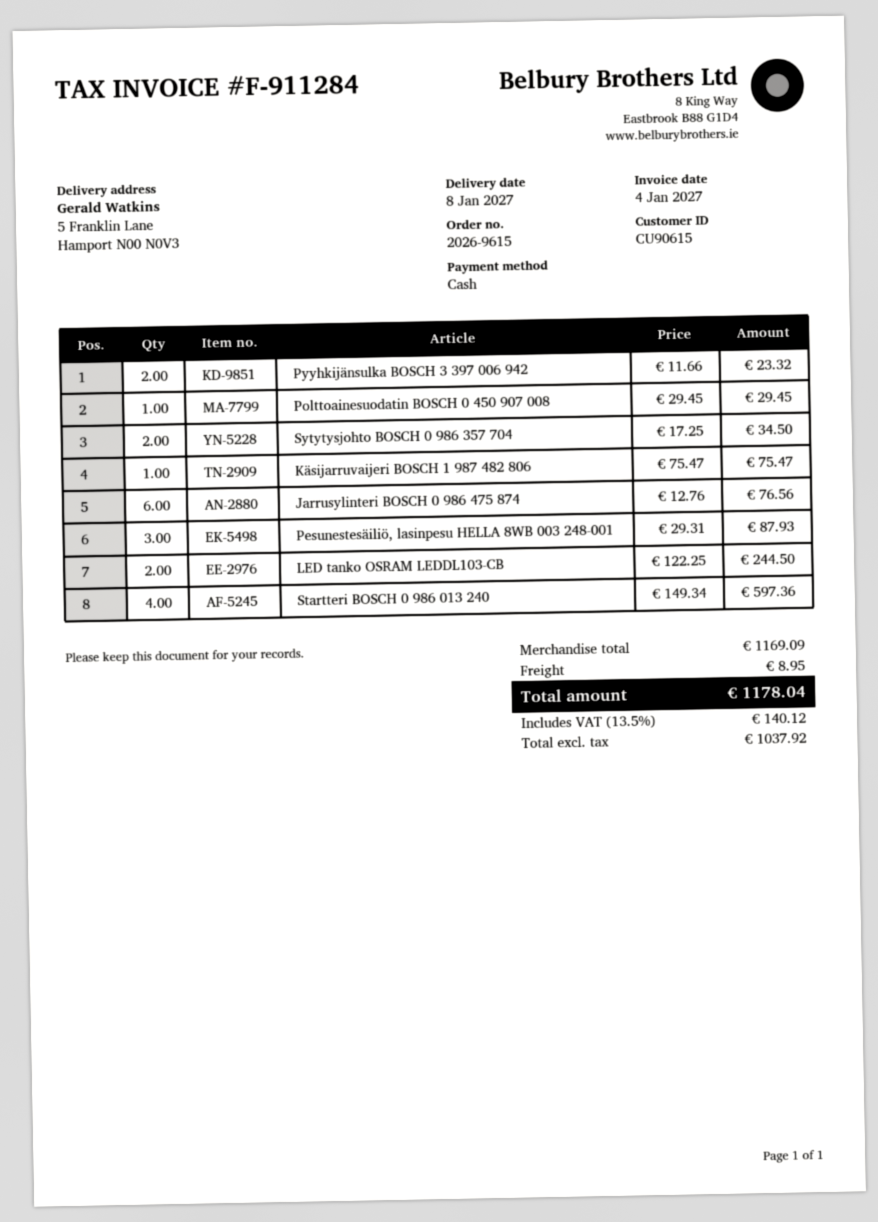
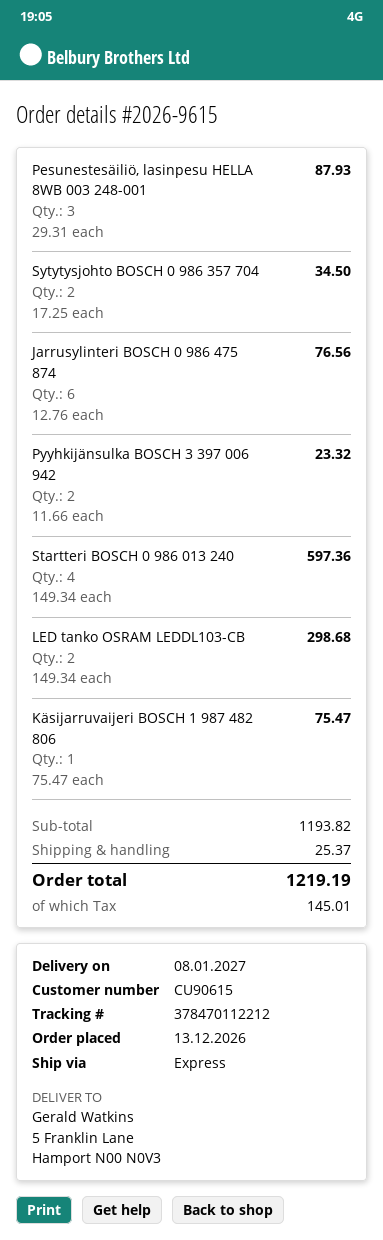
Polttoainesuodatin BOSCH 0 450 907 008: 1 x 29.45 = 29.45 -> none
LED tanko OSRAM LEDDL103-CB: 2 x 122.25 = 244.50 -> 2 x 149.34 = 298.68
subtotal: 1169.09 -> 1193.82
shipping: 8.95 -> 25.37
tax: 140.12 -> 145.01
total: 1178.04 -> 1219.19

